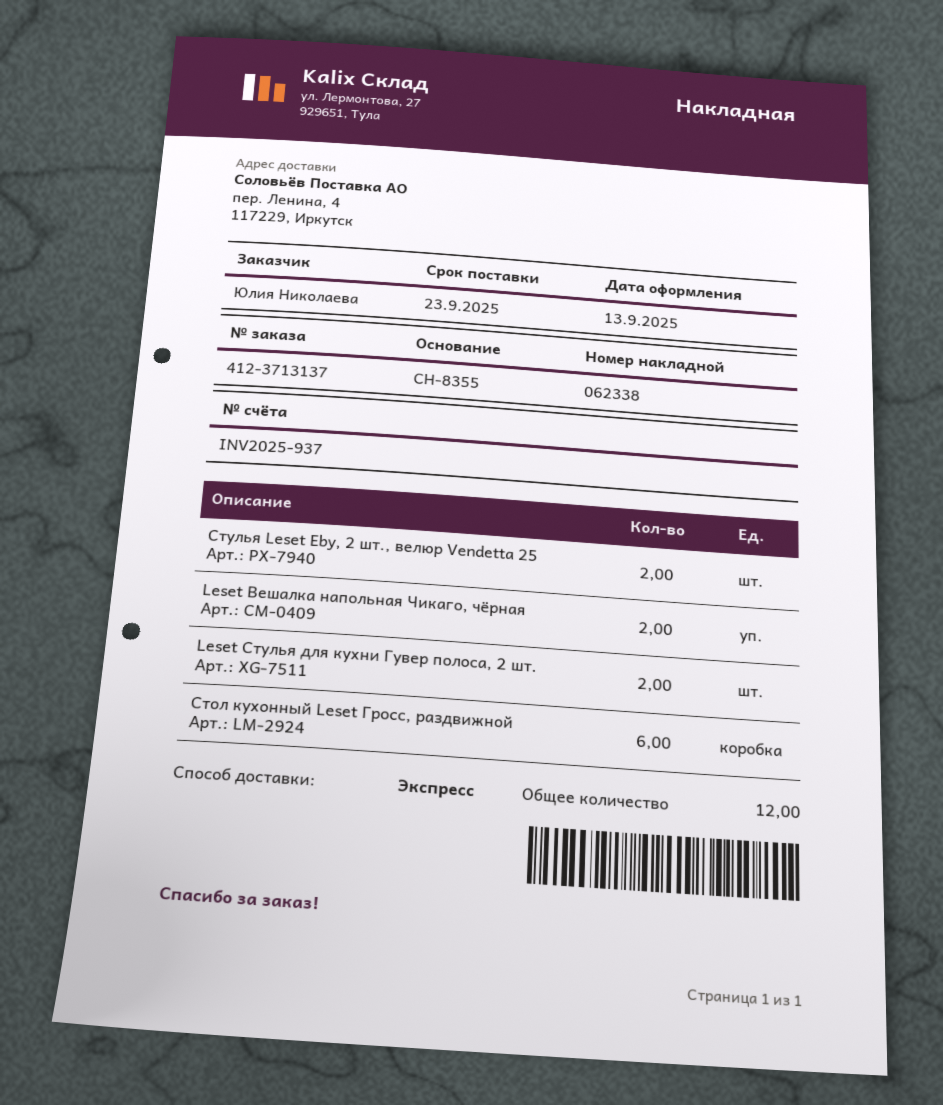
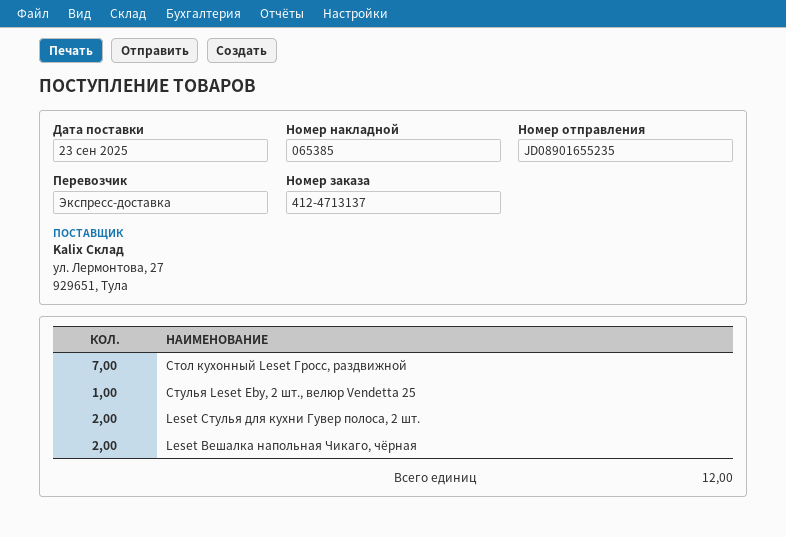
order number: 412-3713137 -> 412-4713137
delivery note number: 062338 -> 065385
Стулья Leset Eby, 2 шт., велюр Vendetta 25: 2 -> 1
Стол кухонный Leset Гросс, раздвижной: 6 -> 7

